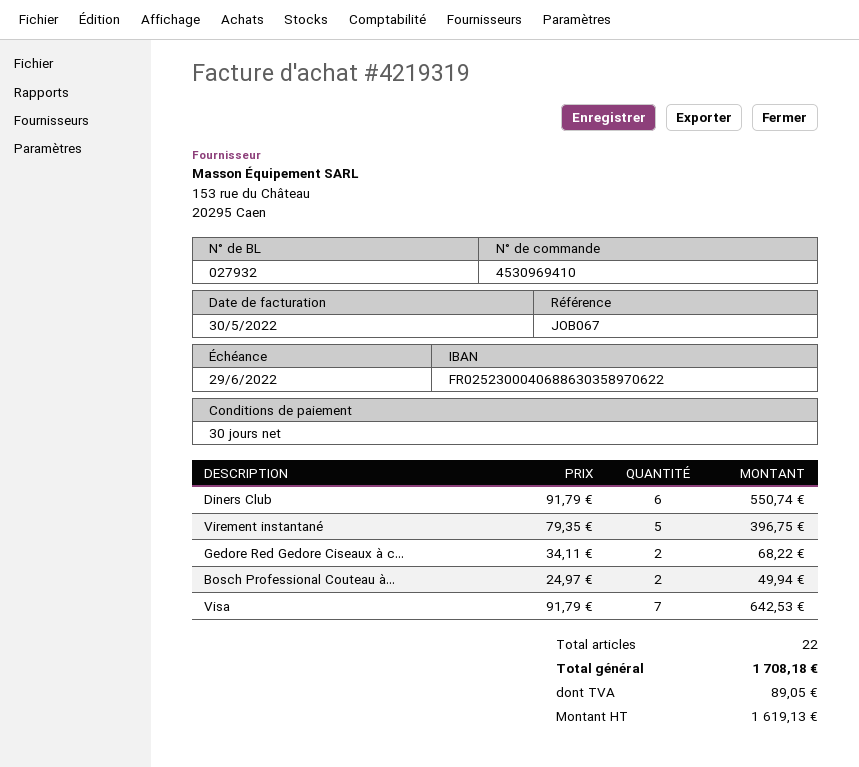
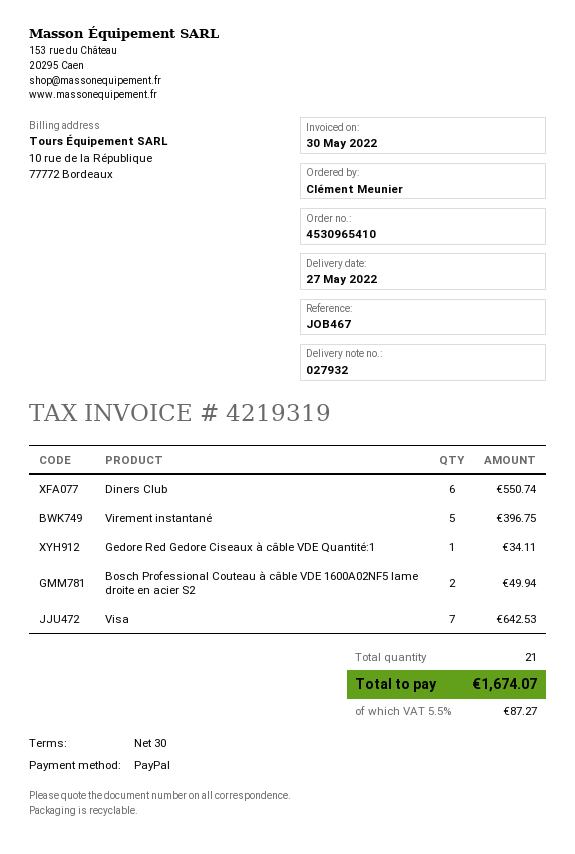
order number: 4530969410 -> 4530965410
reference: JOB067 -> JOB467
Gedore Red Gedore Ciseaux à c...: 2 for 68.22 -> 1 for 34.11
total quantity: 22 -> 21
tax: 89.05 -> 87.27
total: 1708.18 -> 1674.07

